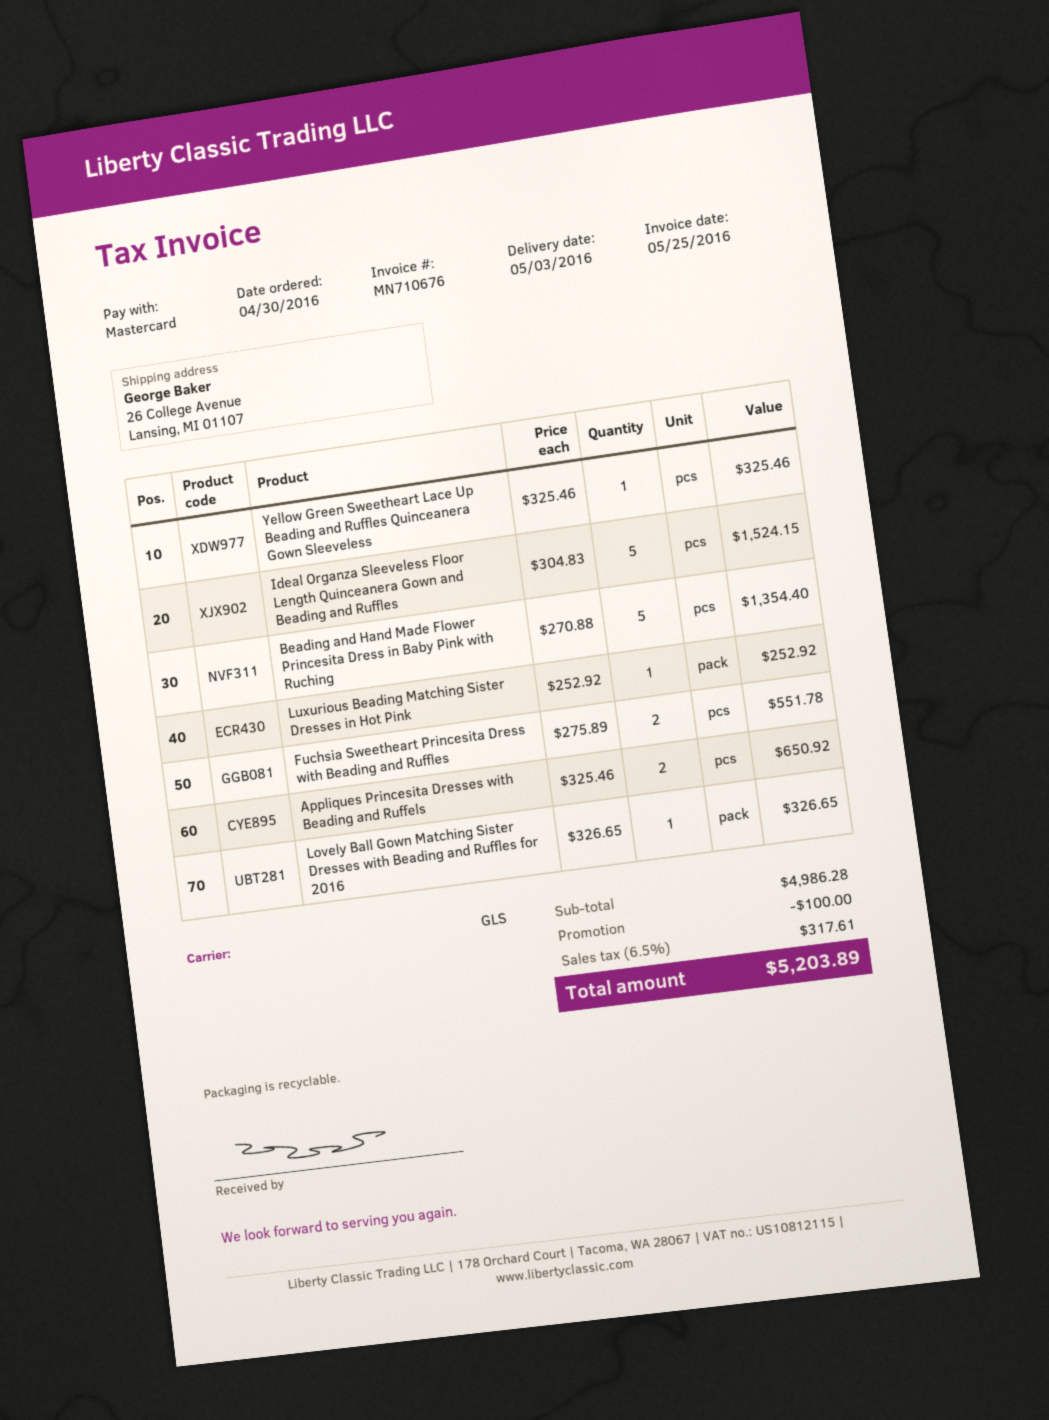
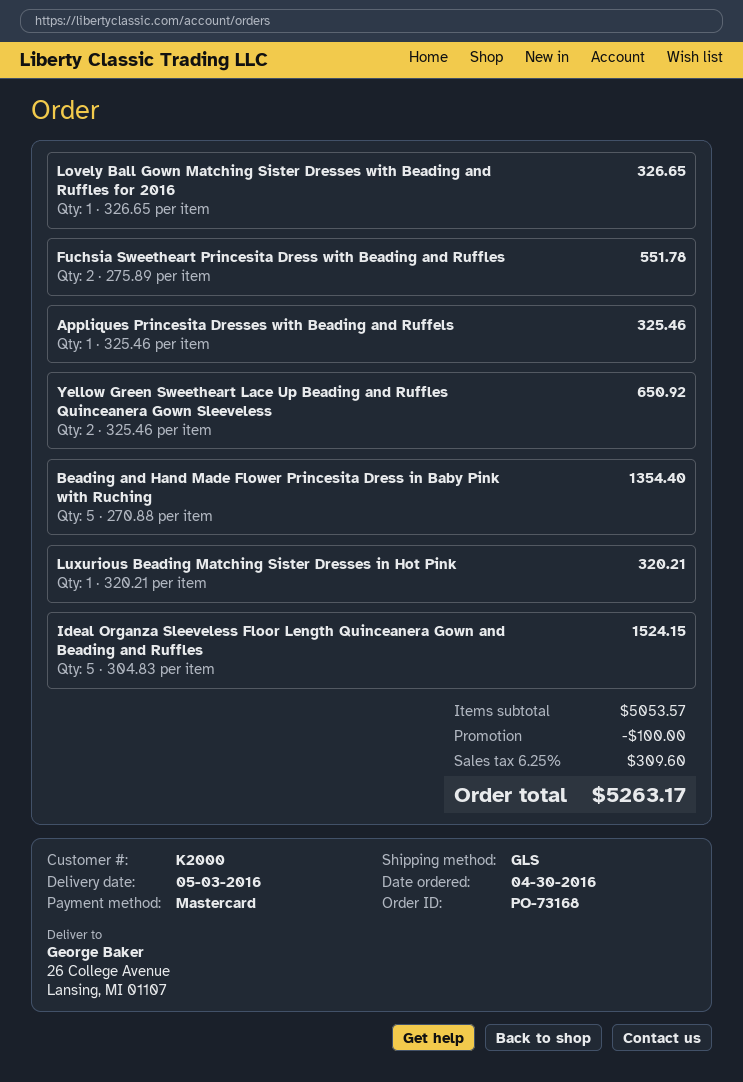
Yellow Green Sweetheart Lace Up Beading and Ruffles Quinceanera Gown Sleeveless: 1 x 325.46 = 325.46 -> 2 x 325.46 = 650.92
Luxurious Beading Matching Sister Dresses in Hot Pink: 1 x 252.92 = 252.92 -> 1 x 320.21 = 320.21
Appliques Princesita Dresses with Beading and Ruffels: 2 x 325.46 = 650.92 -> 1 x 325.46 = 325.46
subtotal: 4986.28 -> 5053.57
tax: 6.5% = 317.61 -> 6.25% = 309.60
total: 5203.89 -> 5263.17

